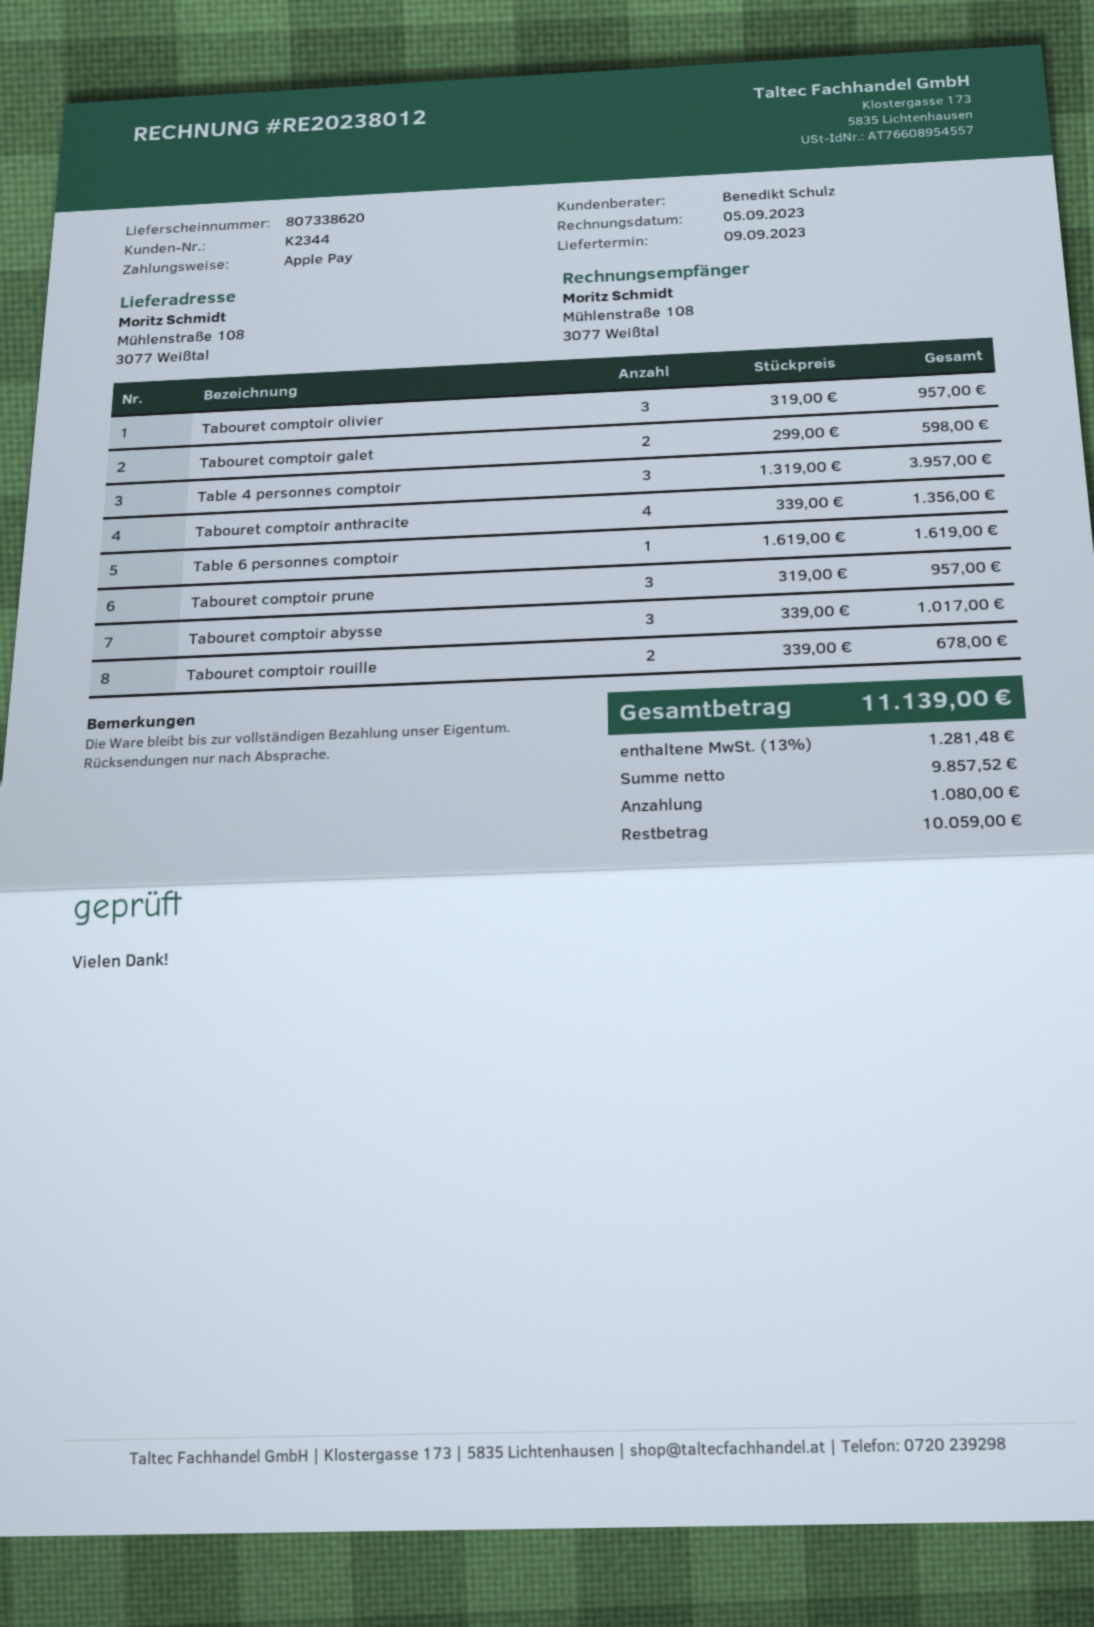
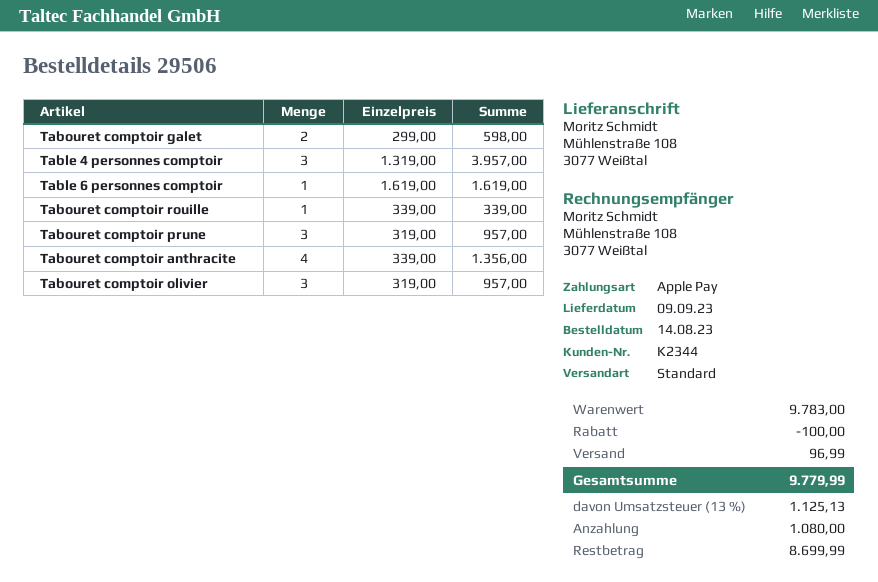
Tabouret comptoir abysse: 3 x 339.00 = 1017.00 -> none
Tabouret comptoir rouille: 2 x 339.00 = 678.00 -> 1 x 339.00 = 339.00
discount: none -> 100.00
shipping: none -> 96.99
tax: 13% = 1281.48 -> 13% = 1125.13
total: 11139.00 -> 9779.99
balance: 10059.00 -> 8699.99

